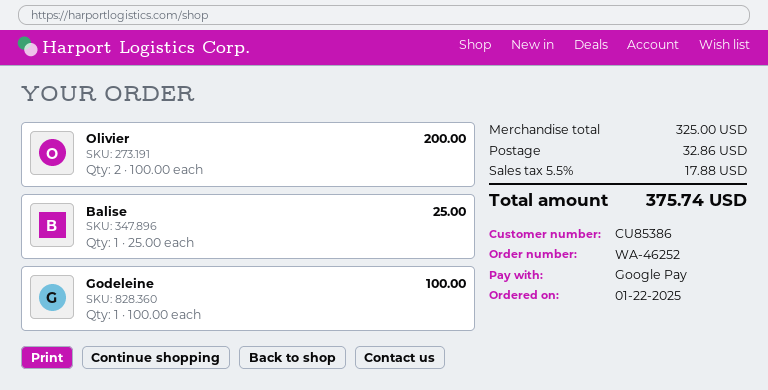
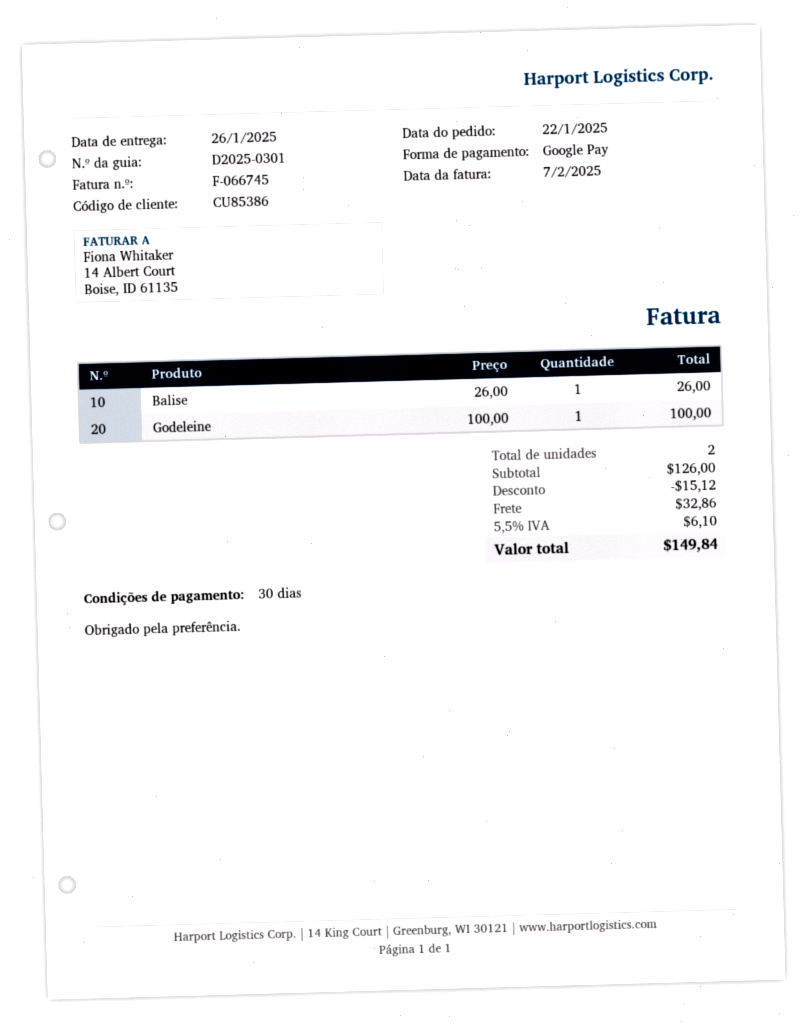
Olivier: 2 x 100.00 = 200.00 -> none
Balise: 1 x 25.00 = 25.00 -> 1 x 26.00 = 26.00
subtotal: 325.00 -> 126.00
discount: none -> 15.12
tax: 5.5% = 17.88 -> 5.5% = 6.10
total: 375.74 -> 149.84

